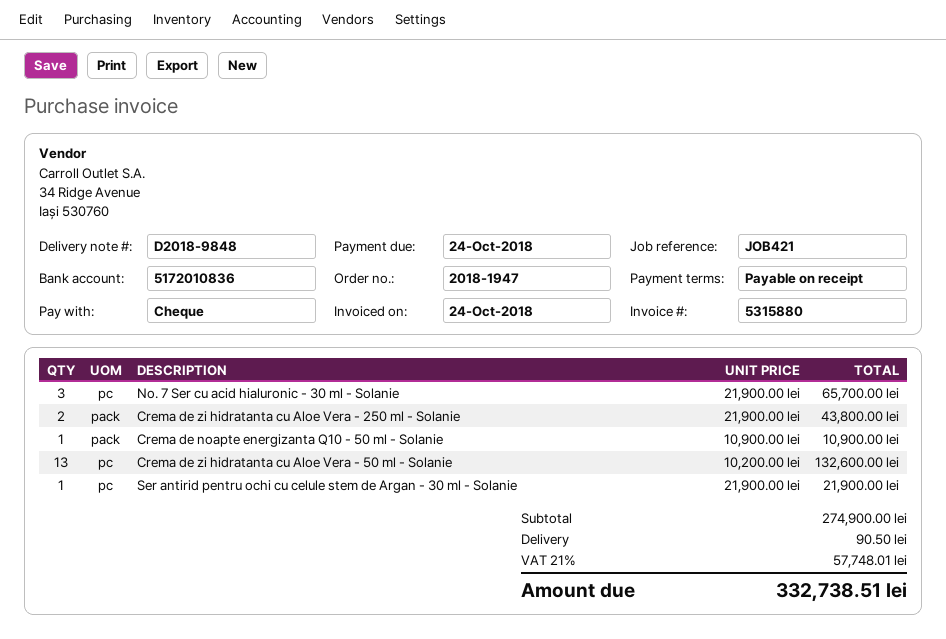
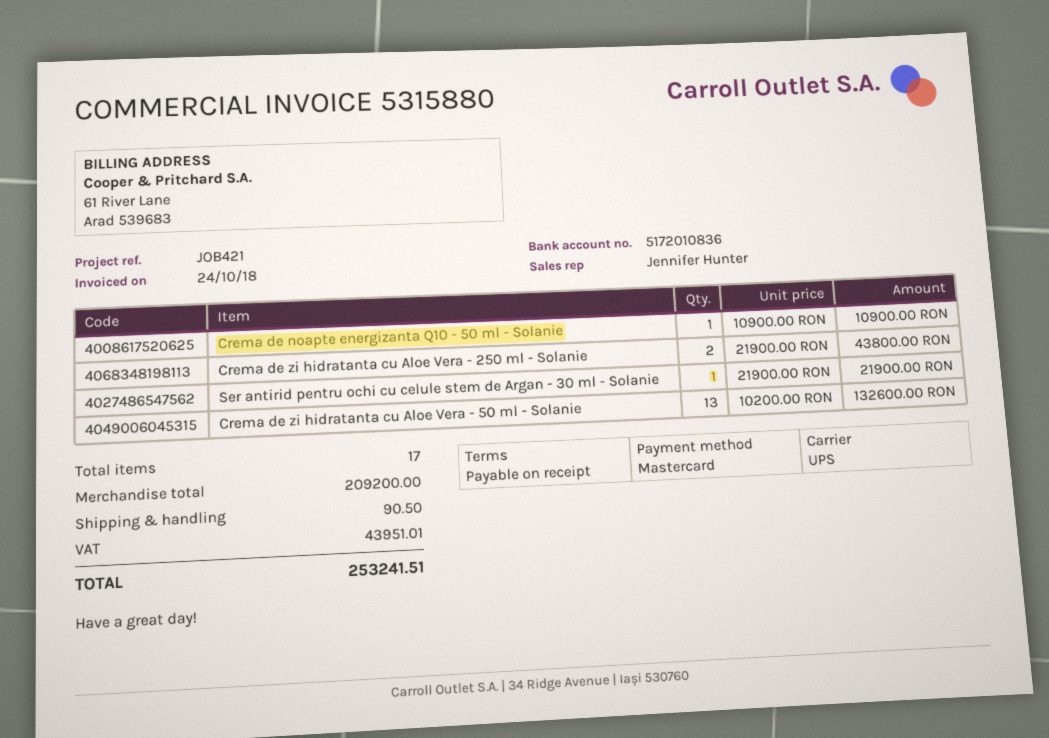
payment method: cheque -> Mastercard
No. 7 Ser cu acid hialuronic - 30 ml - Solanie: 3 x 21900.00 = 65700.00 -> none
subtotal: 274900.00 -> 209200.00
tax: 57748.01 -> 43951.01
total: 332738.51 -> 253241.51

